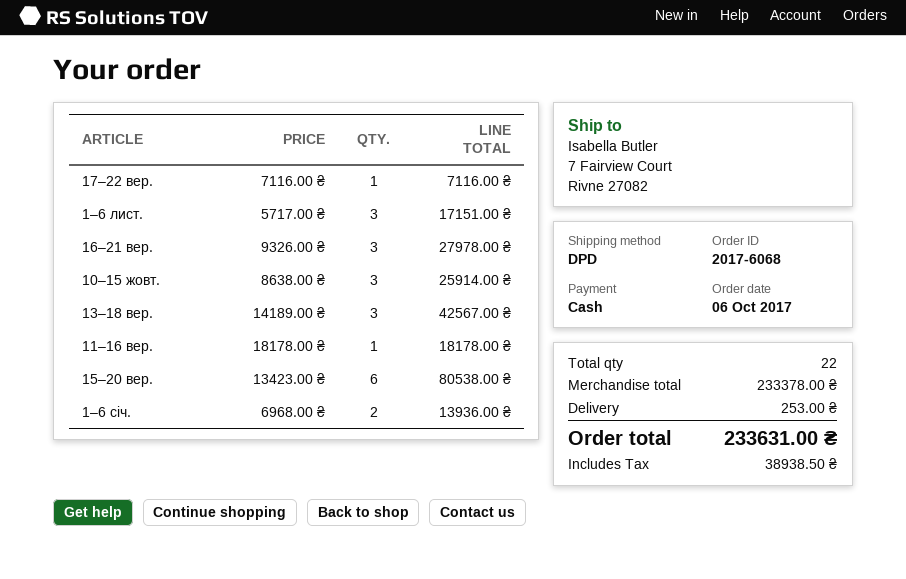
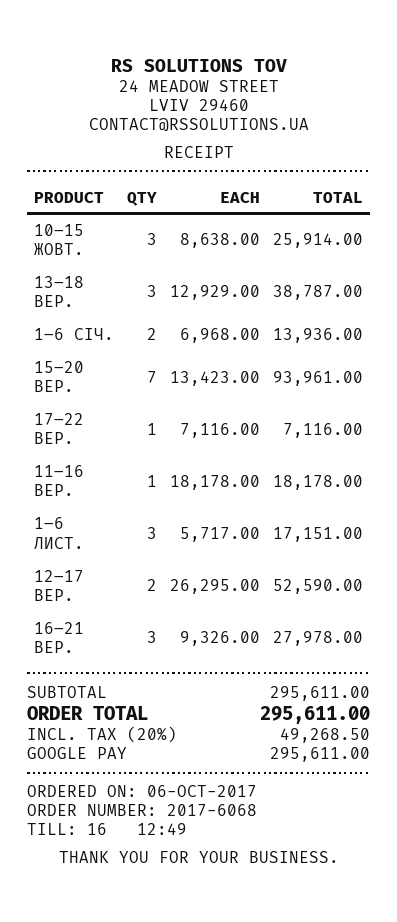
payment method: cash -> Google Pay
13–18 вер.: 3 x 14189.00 = 42567.00 -> 3 x 12929.00 = 38787.00
15–20 вер.: 6 x 13423.00 = 80538.00 -> 7 x 13423.00 = 93961.00
12–17 ВЕР.: none -> 2 x 26295.00 = 52590.00
subtotal: 233378.00 -> 295611.00
shipping: 253.00 -> none
tax: 38938.50 -> 49268.50
total: 233631.00 -> 295611.00

